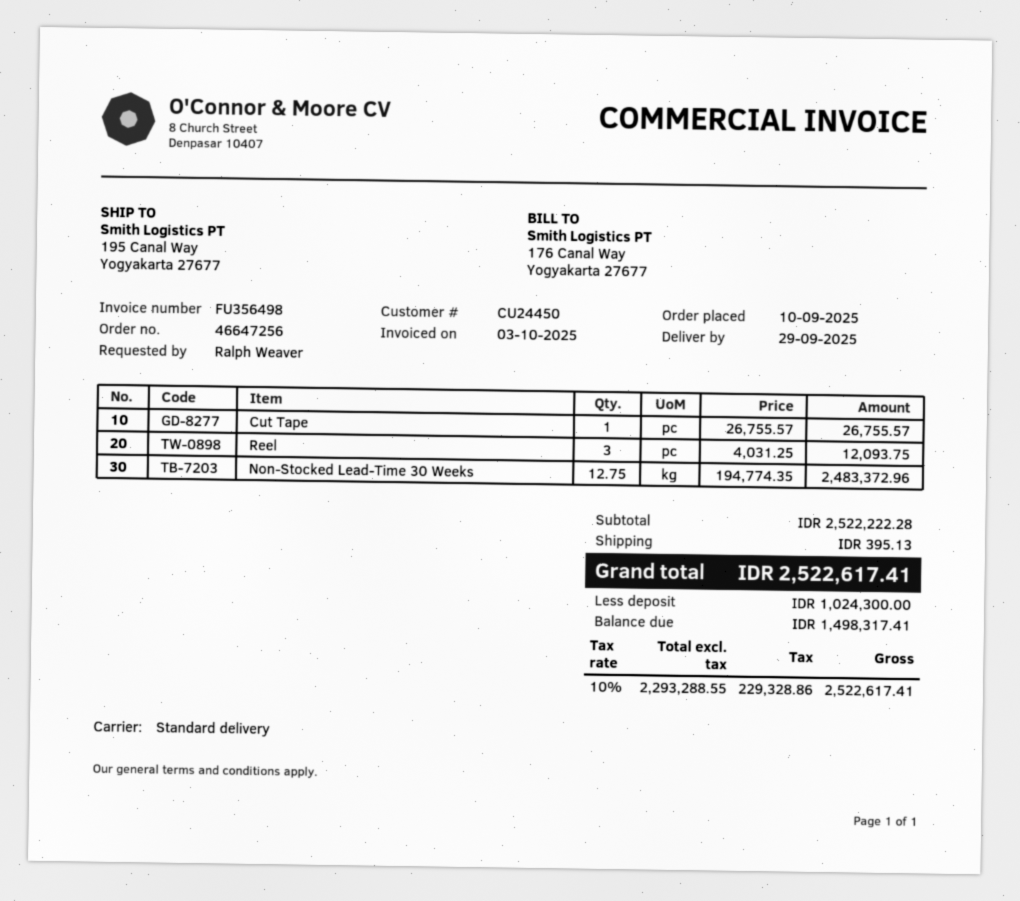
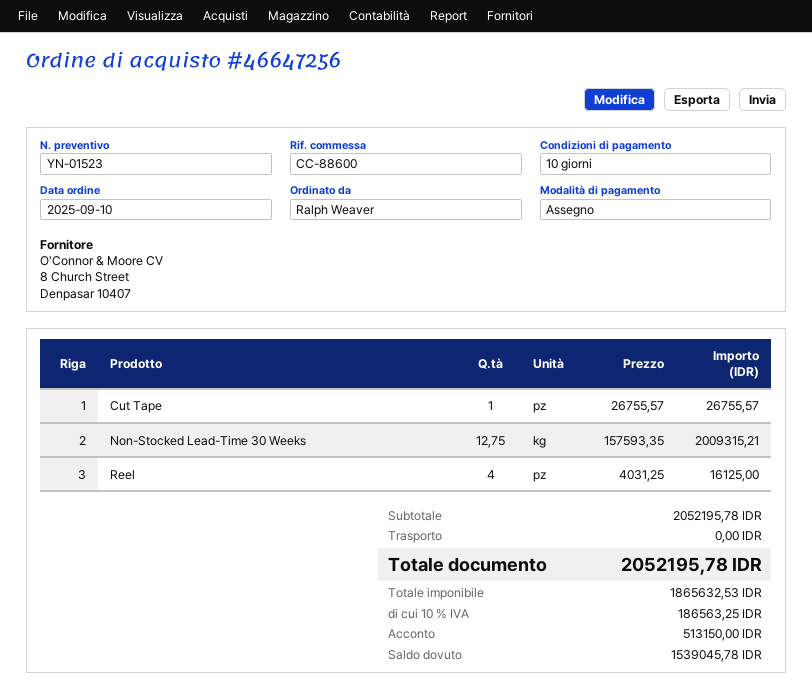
Reel: 3 x 4031.25 = 12093.75 -> 4 x 4031.25 = 16125.00
Non-Stocked Lead-Time 30 Weeks: 12.75 x 194774.35 = 2483372.96 -> 12.75 x 157593.35 = 2009315.21
subtotal: 2522222.28 -> 2052195.78
shipping: 395.13 -> 0.00
net: 2293288.55 -> 1865632.53
tax: 10% = 229328.86 -> 10% = 186563.25
total: 2522617.41 -> 2052195.78
deposit: 1024300.00 -> 513150.00
balance: 1498317.41 -> 1539045.78

